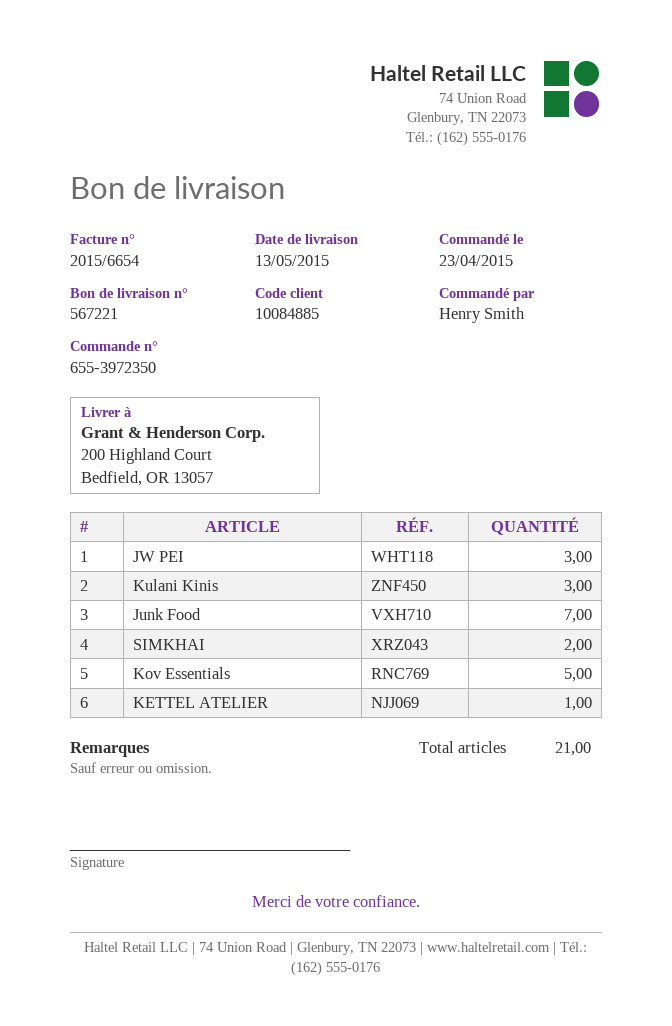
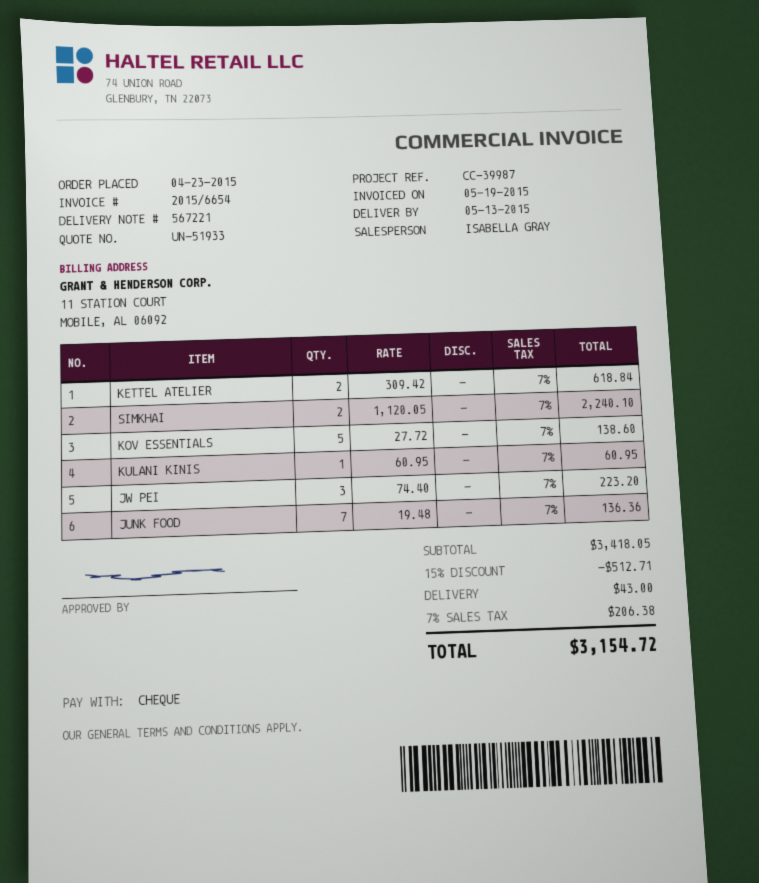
Kulani Kinis: 3 -> 1
KETTEL ATELIER: 1 -> 2

